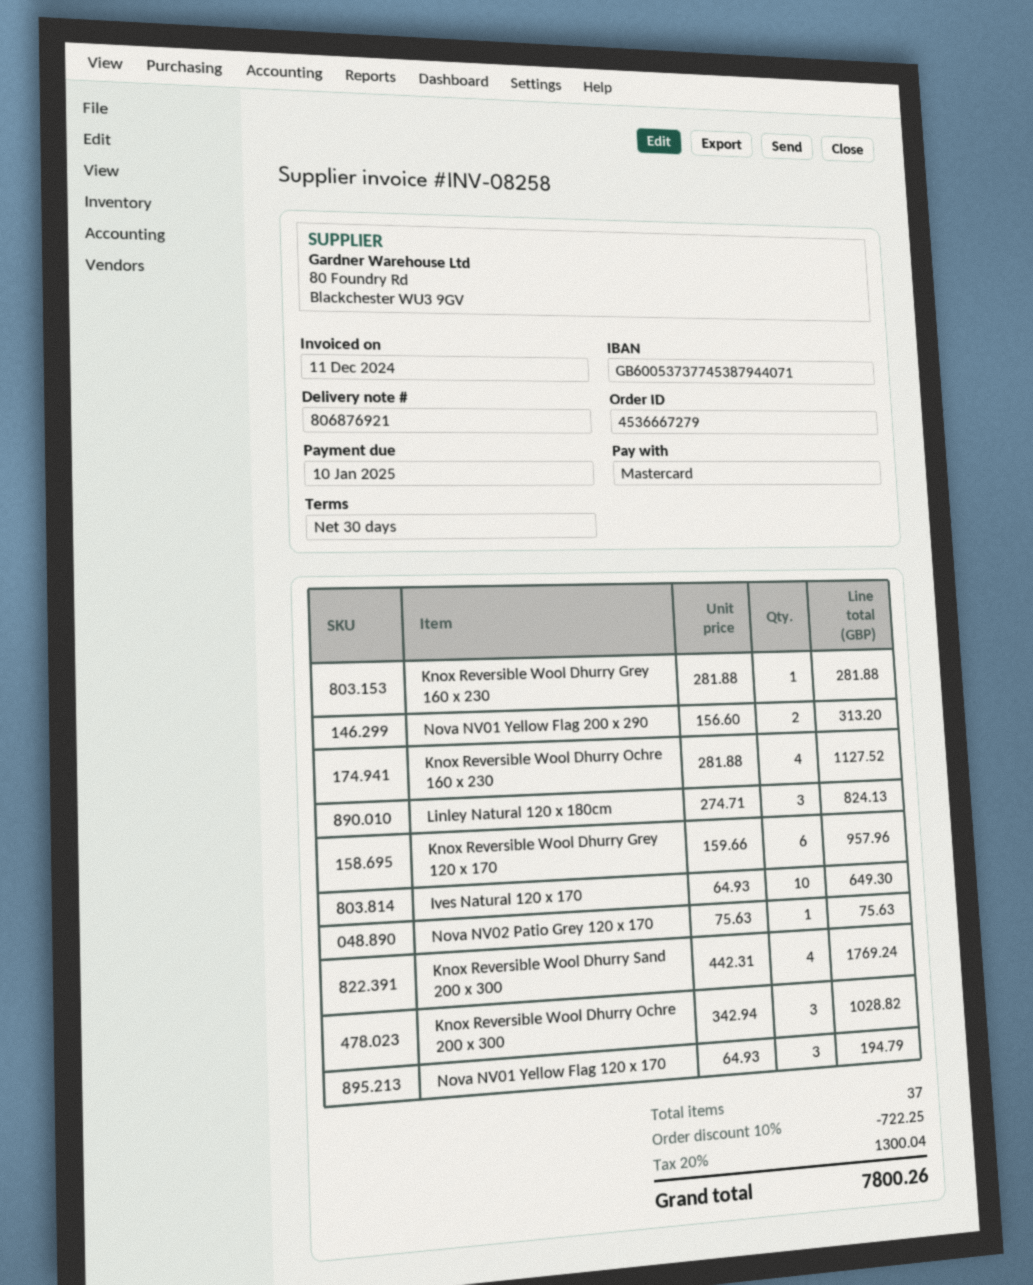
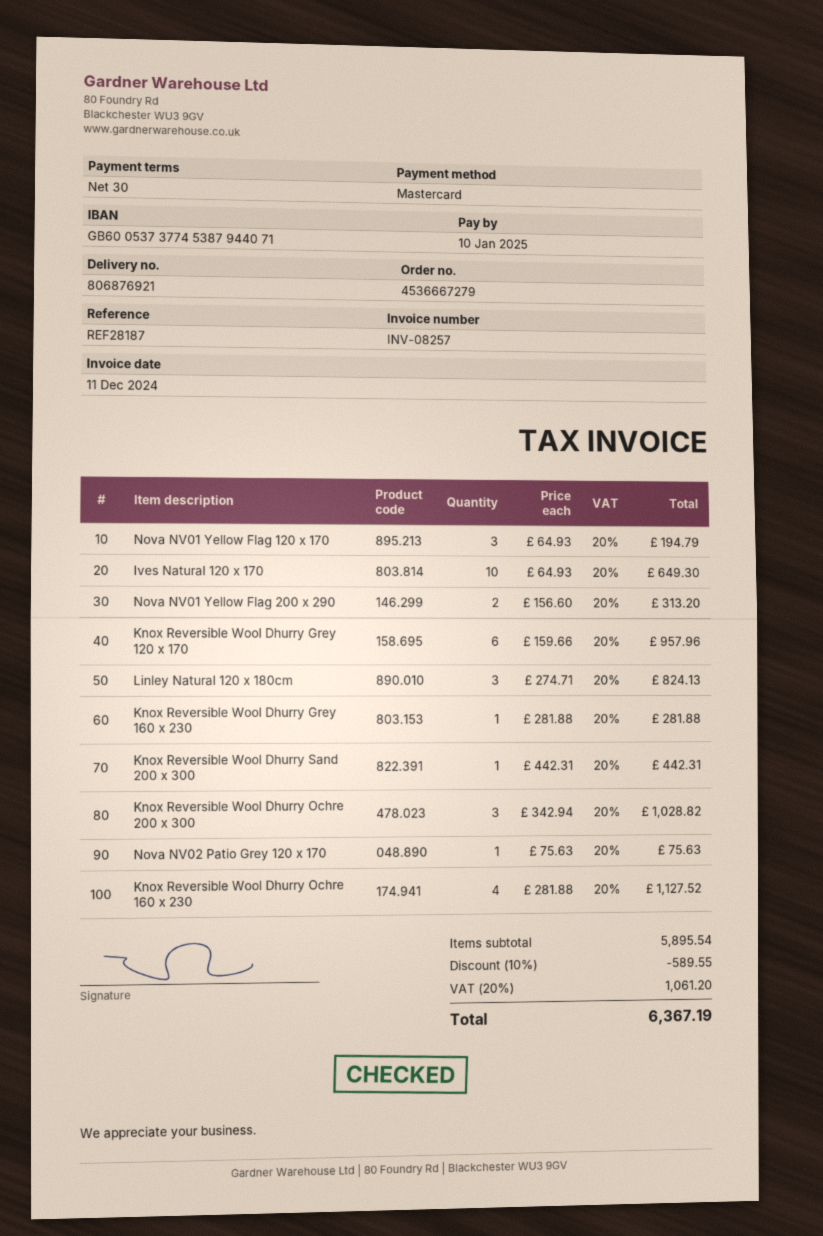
invoice number: INV-08258 -> INV-08257
Knox Reversible Wool Dhurry Sand 200 x 300: 4 x 442.31 = 1769.24 -> 1 x 442.31 = 442.31
discount: 10% = 722.25 -> 10% = 589.55
tax: 20% = 1300.04 -> 20% = 1061.20
total: 7800.26 -> 6367.19

